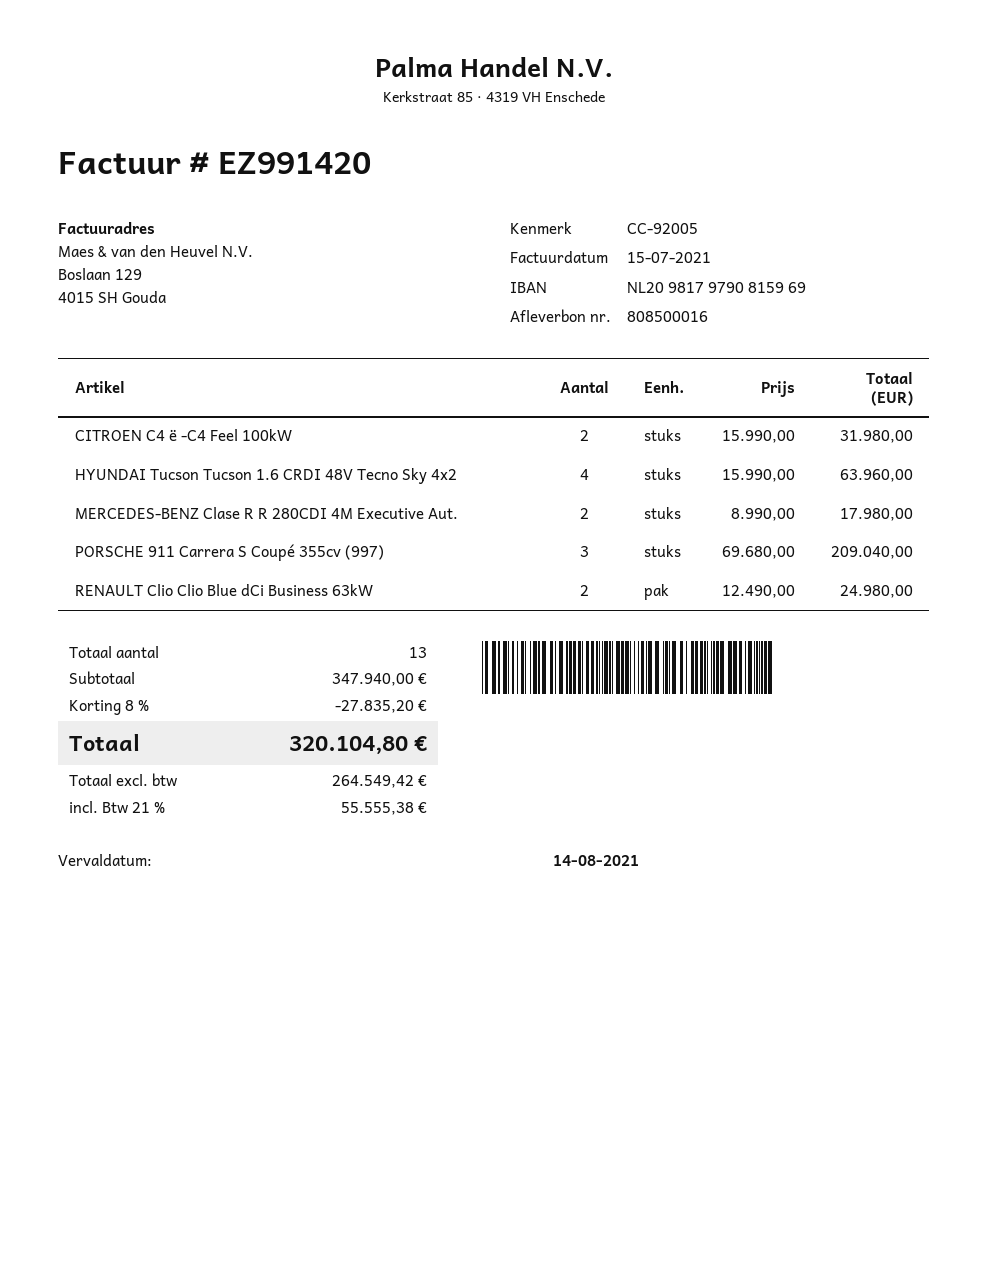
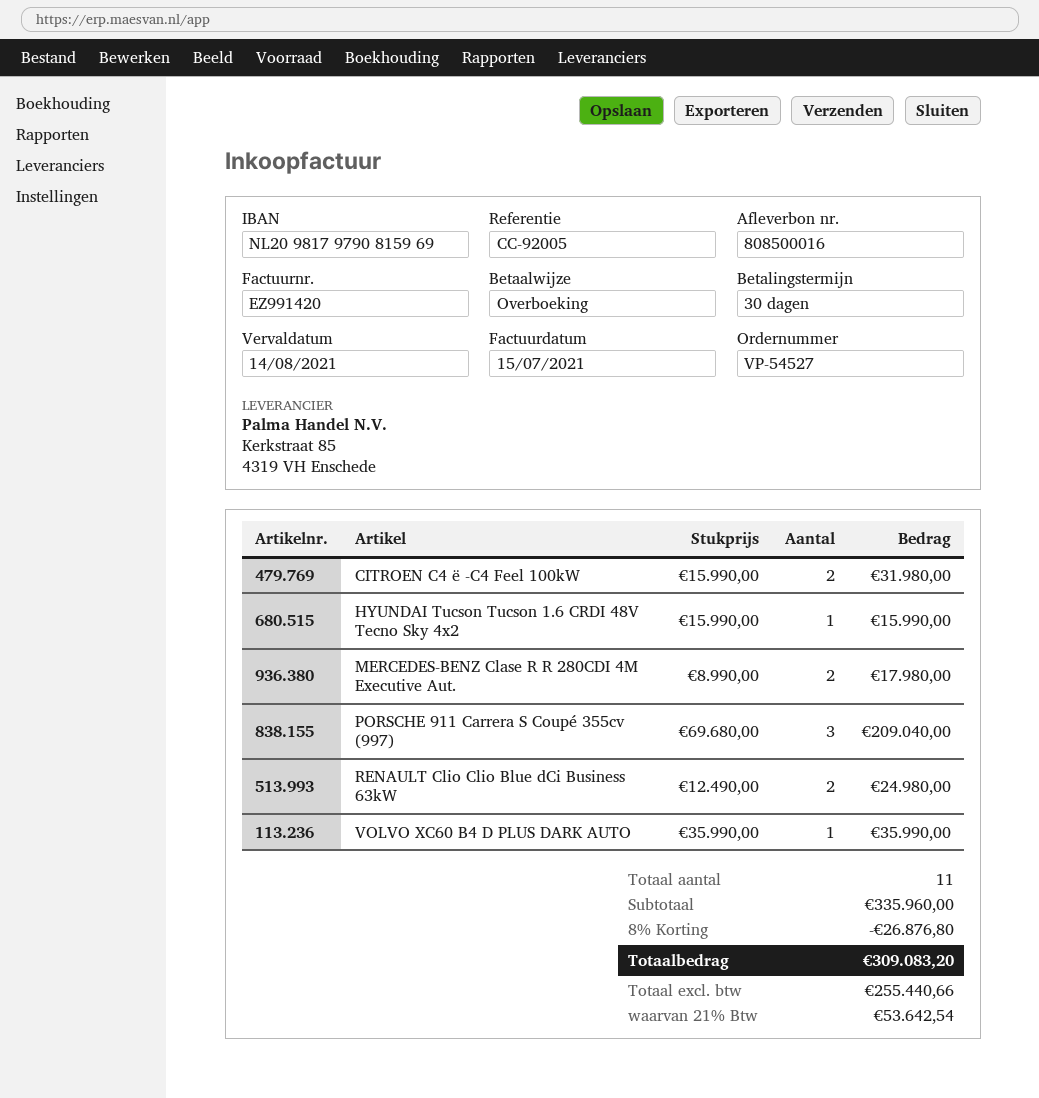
HYUNDAI Tucson Tucson 1.6 CRDI 48V Tecno Sky 4x2: 4 x 15990.00 = 63960.00 -> 1 x 15990.00 = 15990.00
VOLVO XC60 B4 D PLUS DARK AUTO: none -> 1 x 35990.00 = 35990.00
total quantity: 13 -> 11
subtotal: 347940.00 -> 335960.00
discount: 8% = 27835.20 -> 8% = 26876.80
net: 264549.42 -> 255440.66
tax: 21% = 55555.38 -> 21% = 53642.54
total: 320104.80 -> 309083.20

